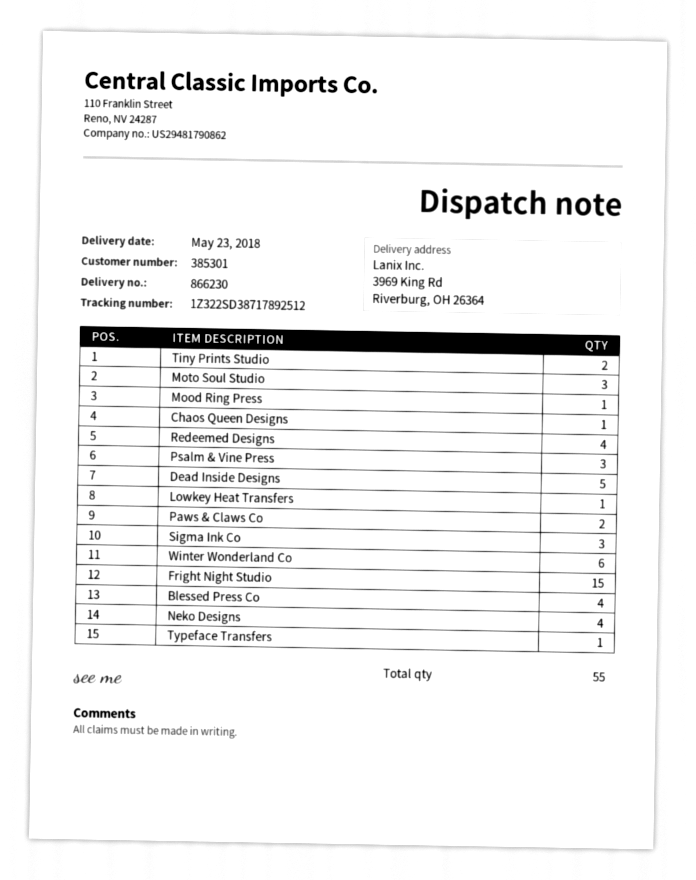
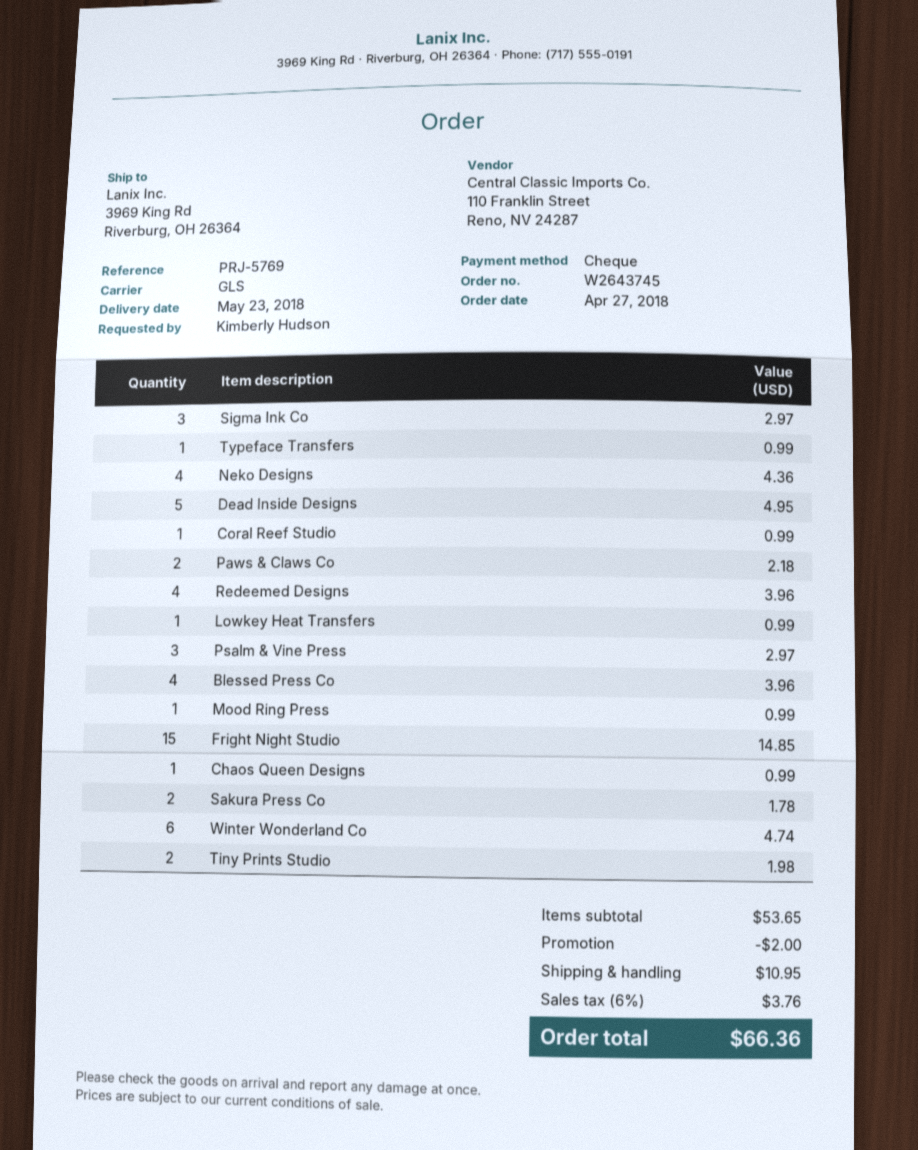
Moto Soul Studio: 3 -> none
Coral Reef Studio: none -> 1
Sakura Press Co: none -> 2

